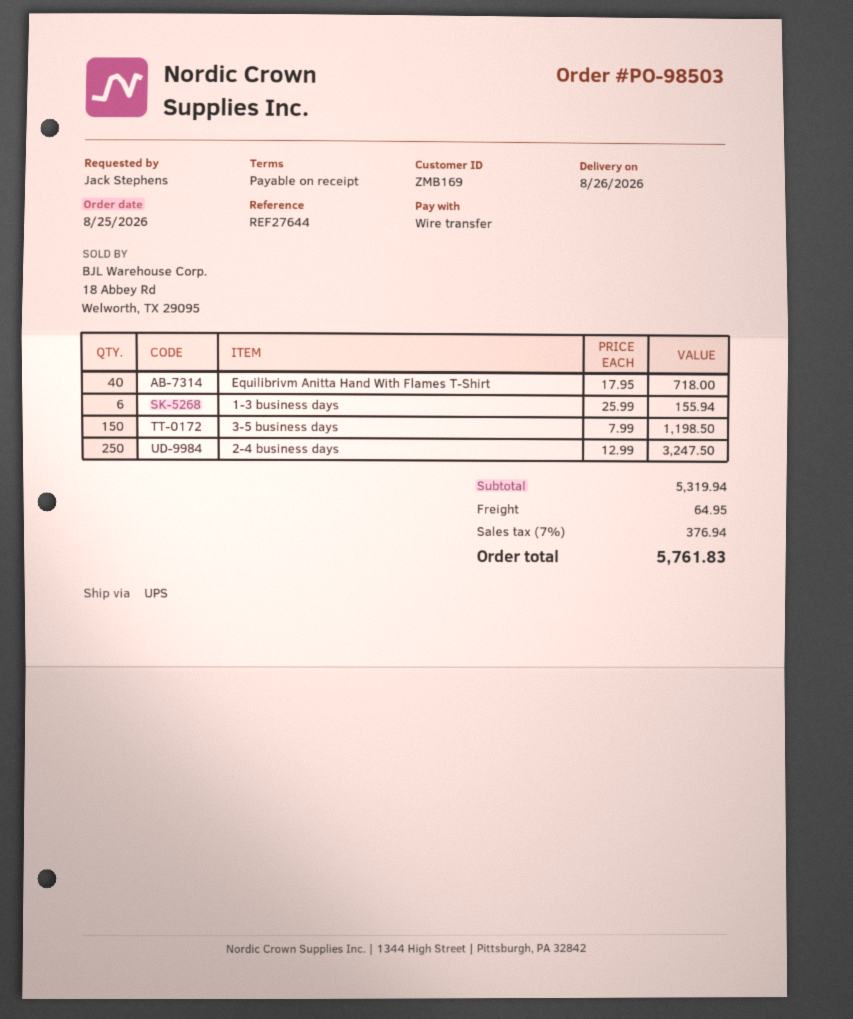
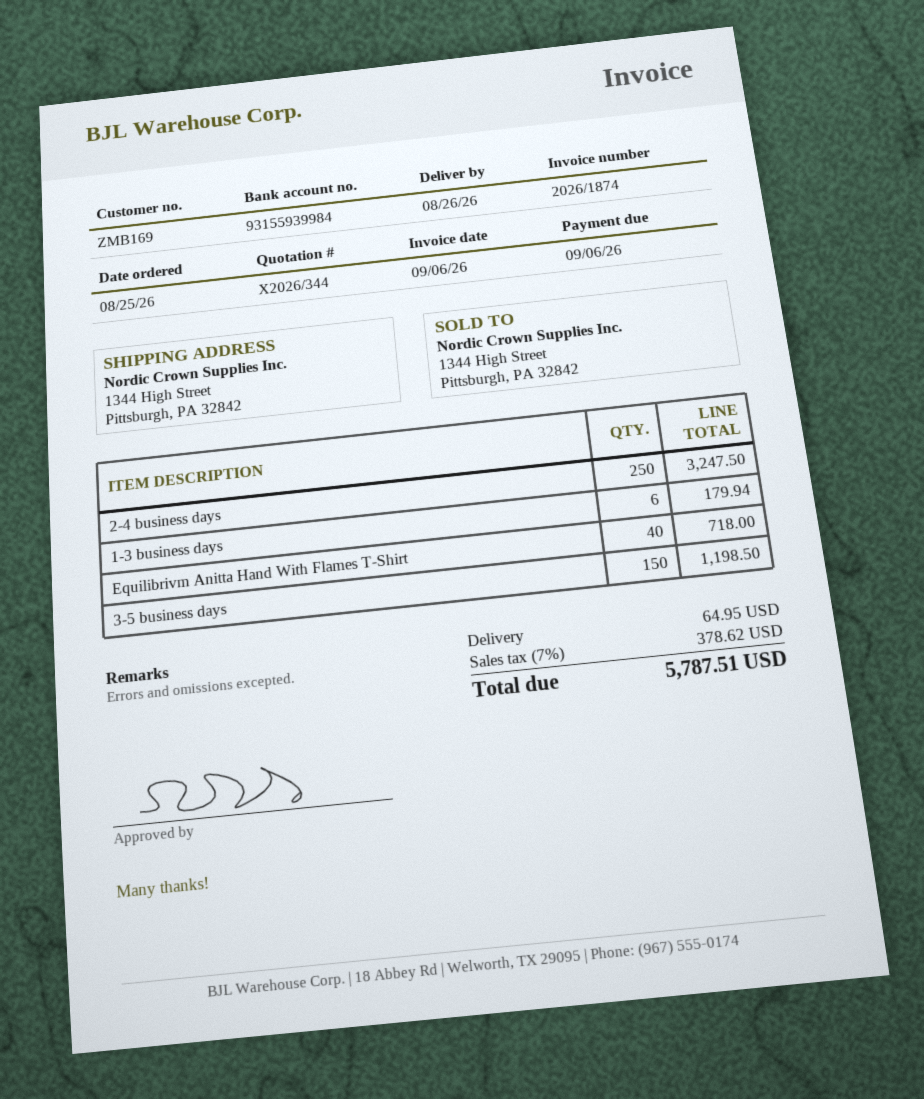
1-3 business days: 6 for 155.94 -> 6 for 179.94
tax: 7% = 376.94 -> 7% = 378.62
total: 5761.83 -> 5787.51

